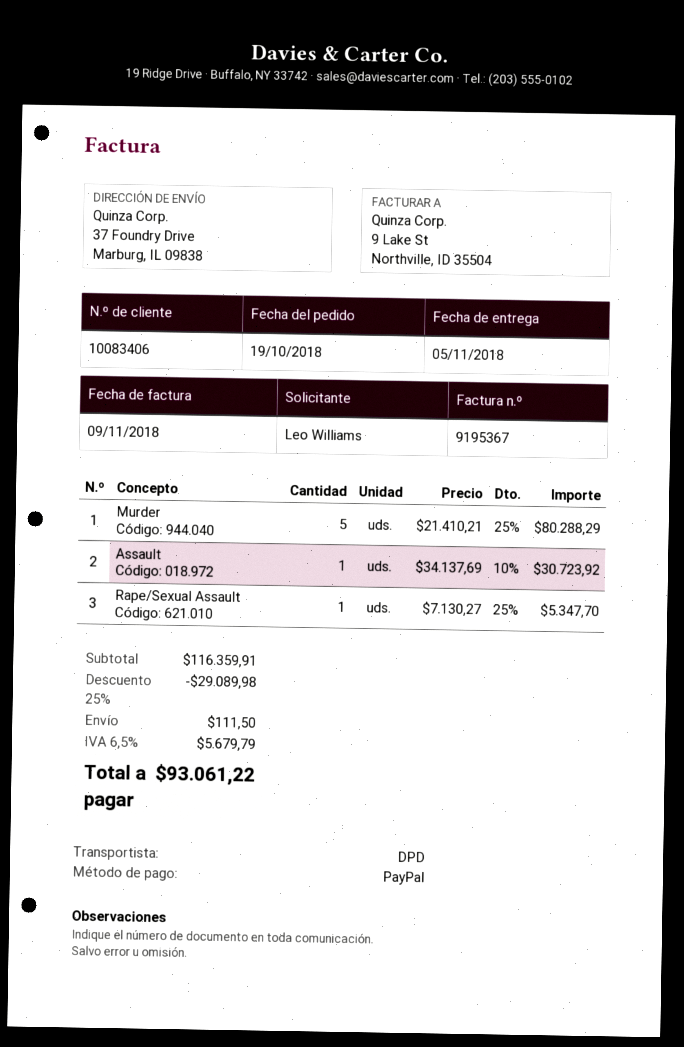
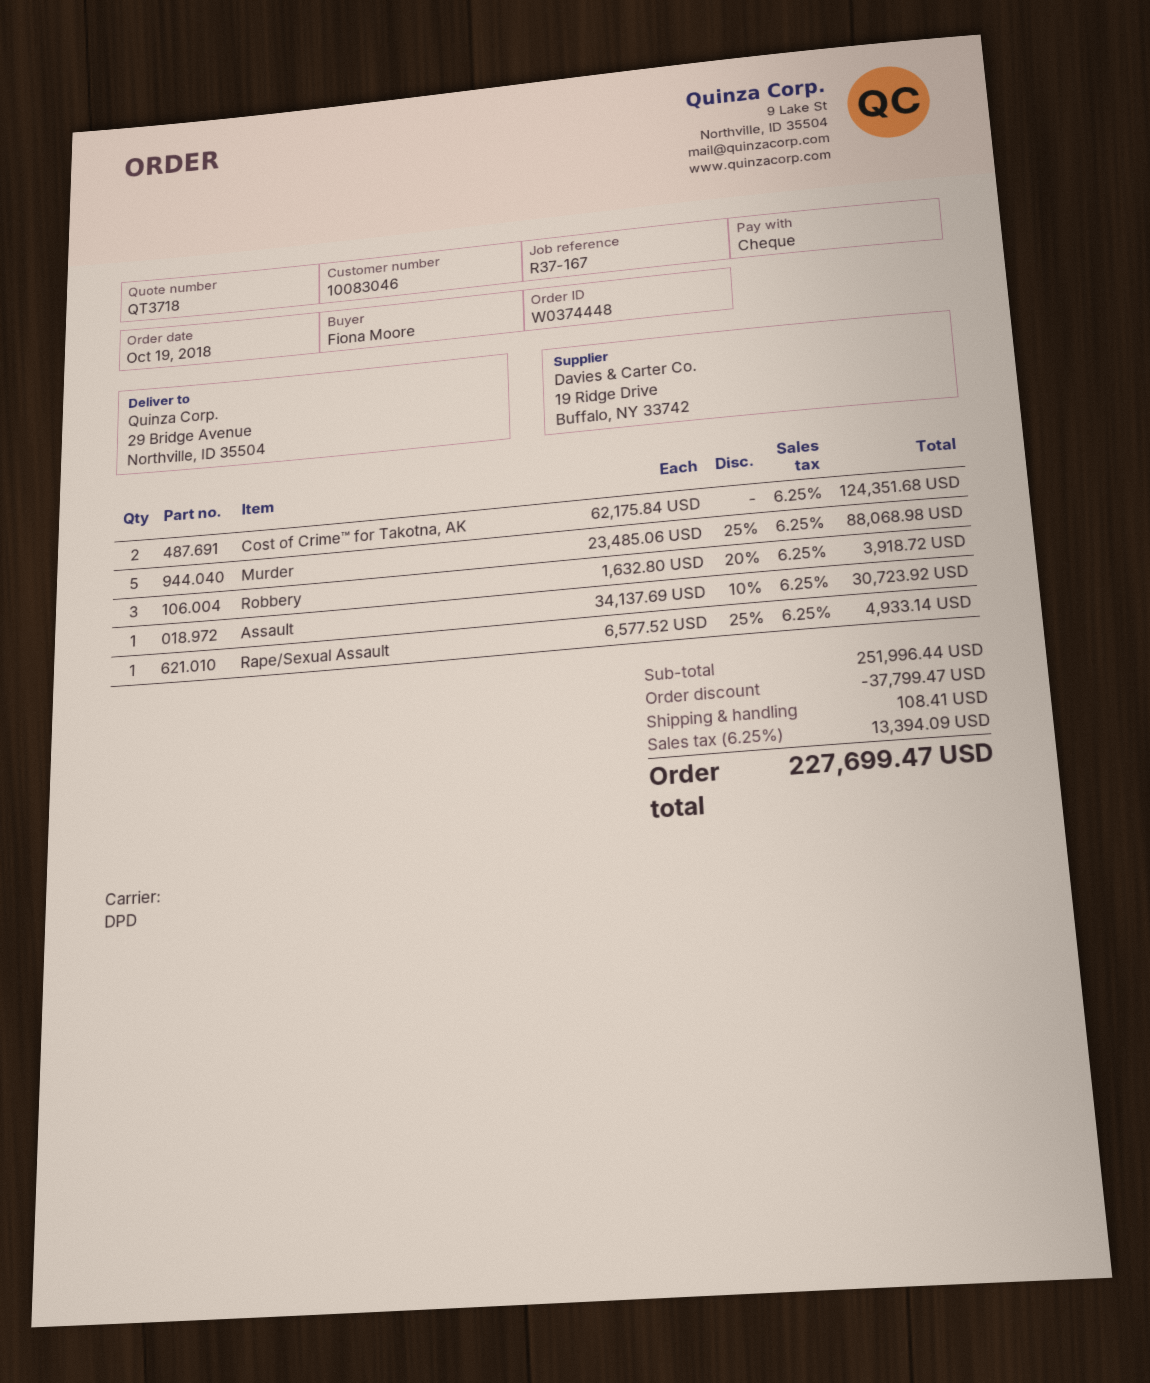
customer number: 10083406 -> 10083046
ordered by: Leo Williams -> Fiona Moore
payment method: PayPal -> cheque
ship to: 37 Foundry Drive, Marburg, IL 09838 -> 29 Bridge Avenue, Northville, ID 35504
Murder: 5 x 21410.21 - 25% = 80288.29 -> 5 x 23485.06 - 25% = 88068.98
Rape/Sexual Assault: 1 x 7130.27 - 25% = 5347.70 -> 1 x 6577.52 - 25% = 4933.14
Cost of Crime™ for Takotna, AK: none -> 2 x 62175.84 = 124351.68
Robbery: none -> 3 x 1632.80 - 20% = 3918.72
subtotal: 116359.91 -> 251996.44
discount: 29089.98 -> 37799.47
shipping: 111.50 -> 108.41
tax: 6.5% = 5679.79 -> 6.25% = 13394.09
total: 93061.22 -> 227699.47

